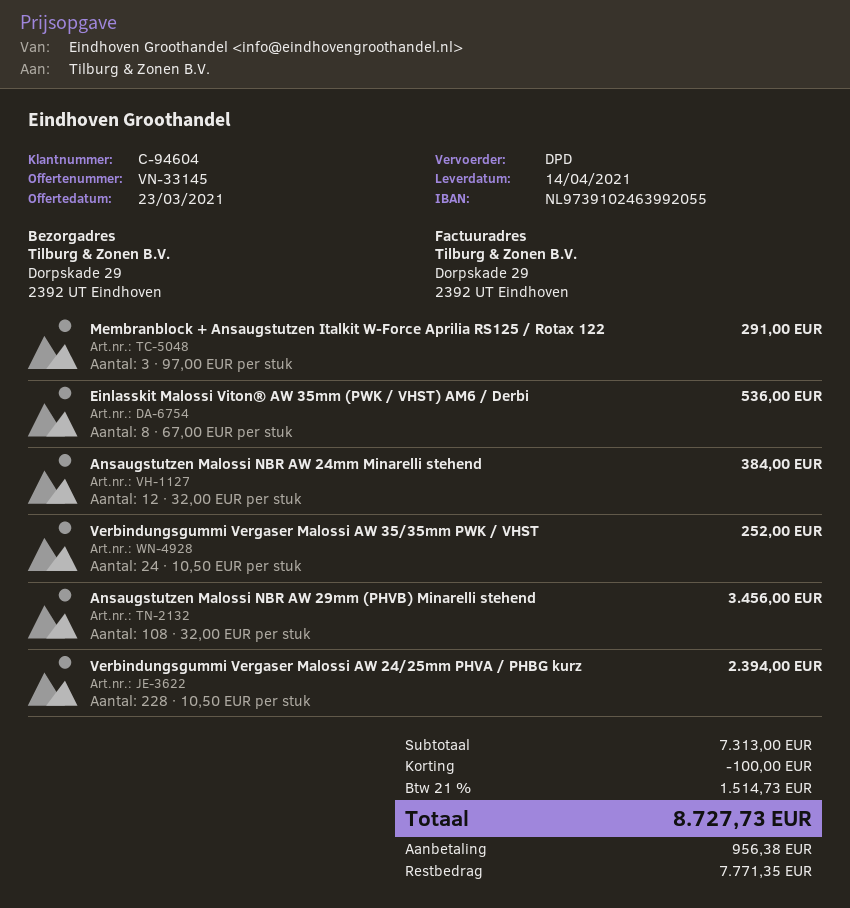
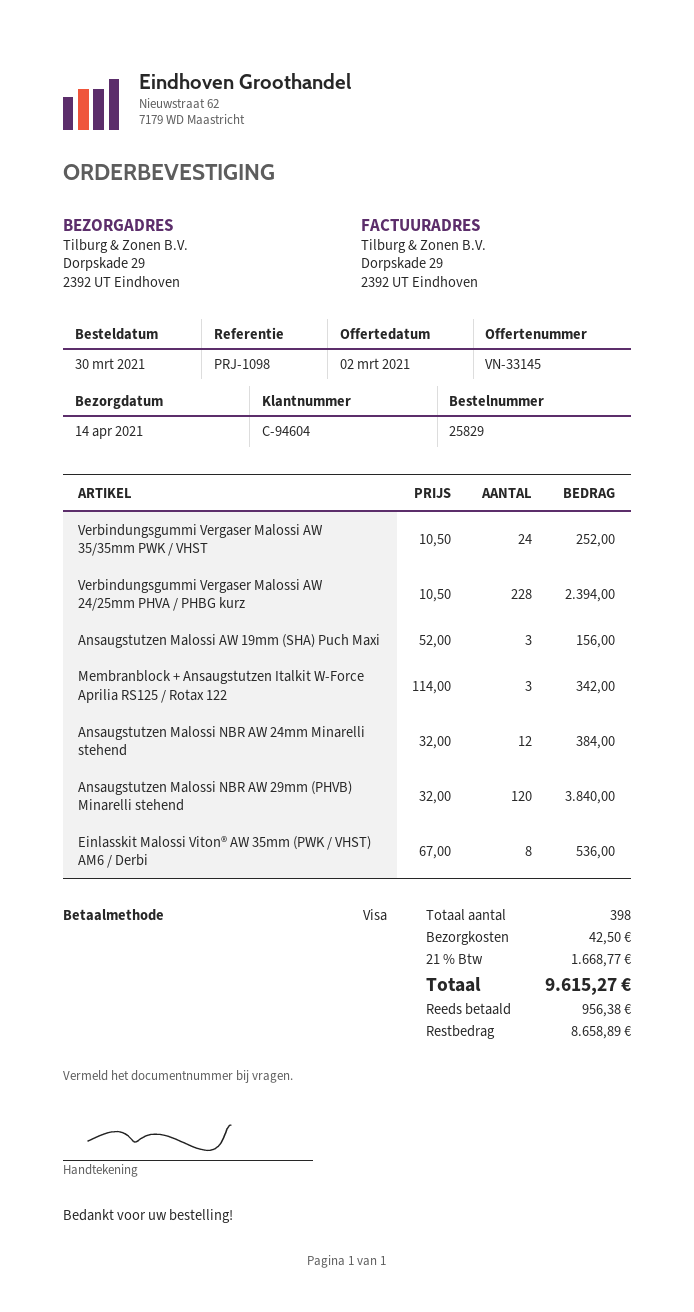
quote date: 2021-03-23 -> 2021-03-02
Membranblock + Ansaugstutzen Italkit W-Force Aprilia RS125 / Rotax 122: 3 x 97.00 = 291.00 -> 3 x 114.00 = 342.00
Ansaugstutzen Malossi NBR AW 29mm (PHVB) Minarelli stehend: 108 x 32.00 = 3456.00 -> 120 x 32.00 = 3840.00
Ansaugstutzen Malossi AW 19mm (SHA) Puch Maxi: none -> 3 x 52.00 = 156.00
discount: 100.00 -> none
shipping: none -> 42.50
tax: 21% = 1514.73 -> 21% = 1668.77
total: 8727.73 -> 9615.27
balance: 7771.35 -> 8658.89

